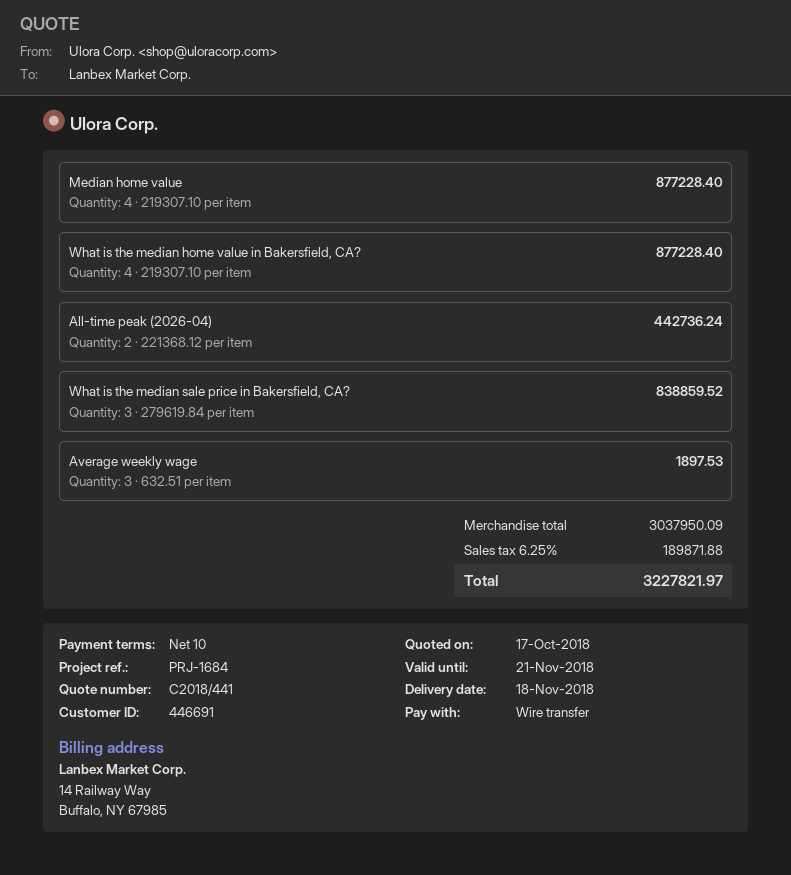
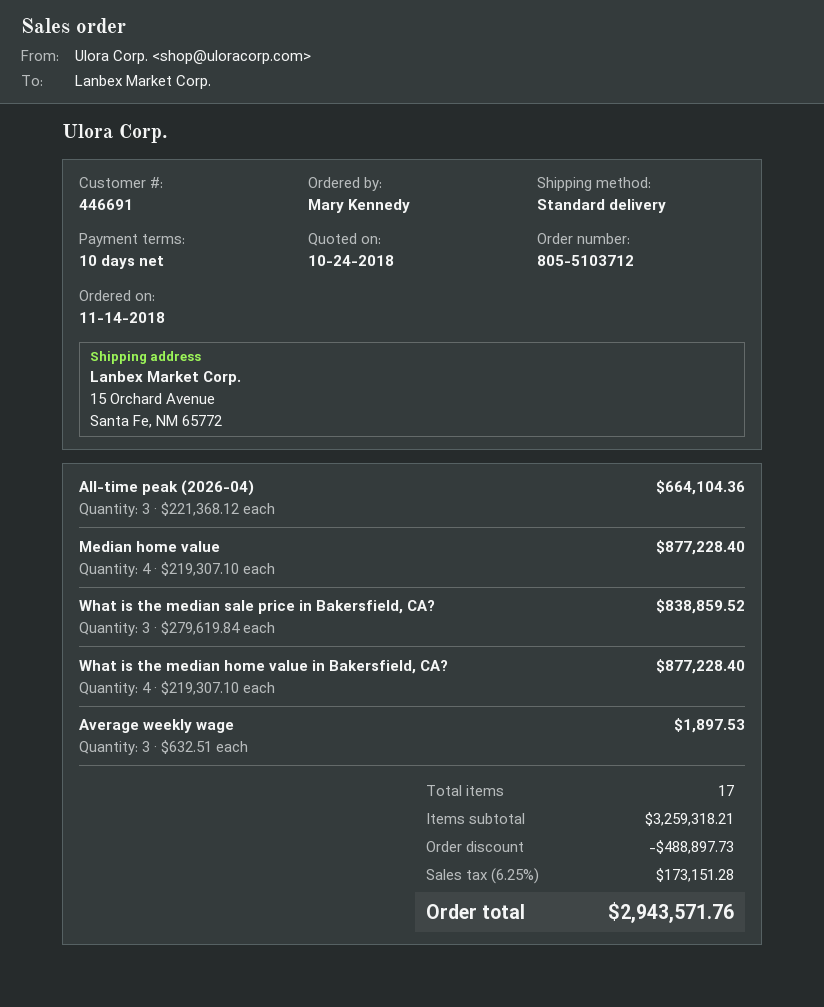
quote date: 2018-10-17 -> 2018-10-24
All-time peak (2026-04): 2 x 221368.12 = 442736.24 -> 3 x 221368.12 = 664104.36
subtotal: 3037950.09 -> 3259318.21
discount: none -> 488897.73
tax: 6.25% = 189871.88 -> 6.25% = 173151.28
total: 3227821.97 -> 2943571.76

